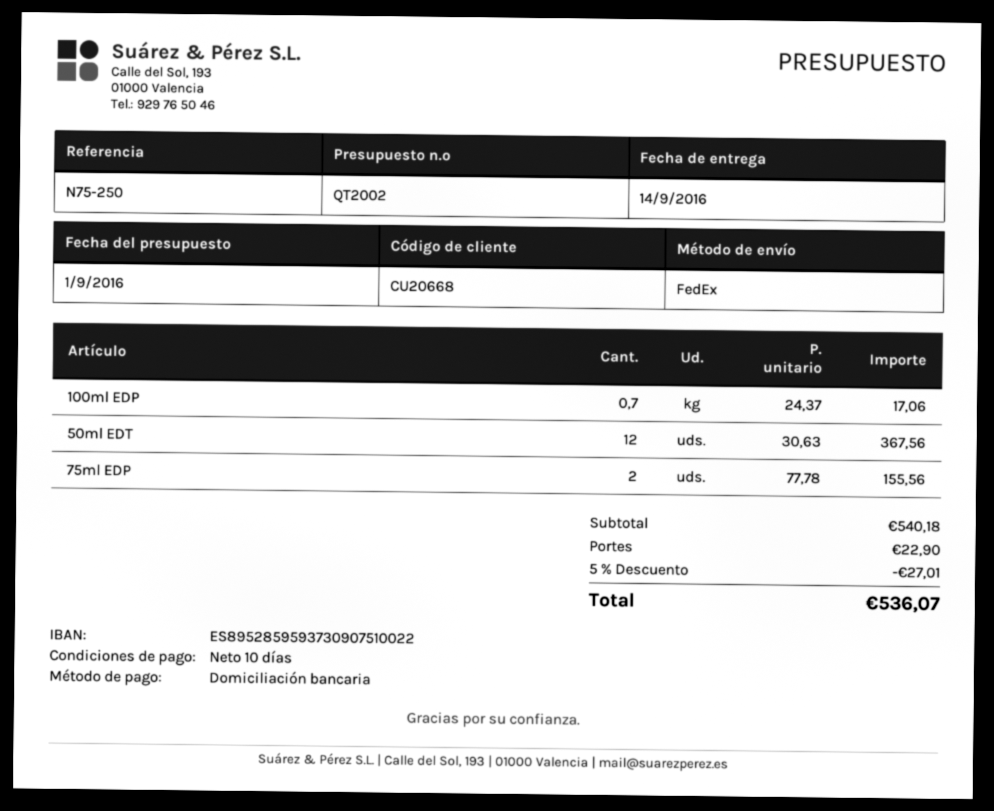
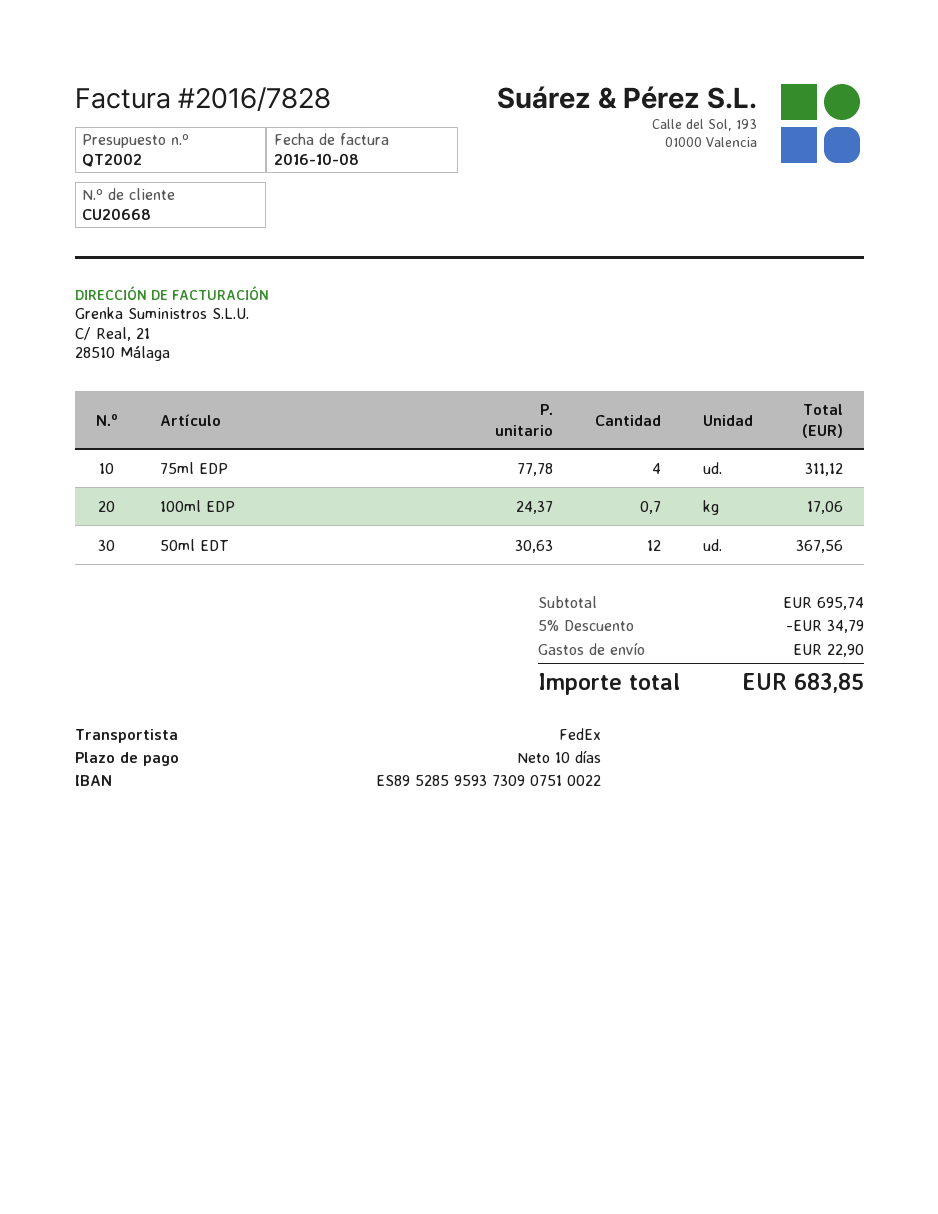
75ml EDP: 2 x 77.78 = 155.56 -> 4 x 77.78 = 311.12
subtotal: 540.18 -> 695.74
discount: 5% = 27.01 -> 5% = 34.79
total: 536.07 -> 683.85

